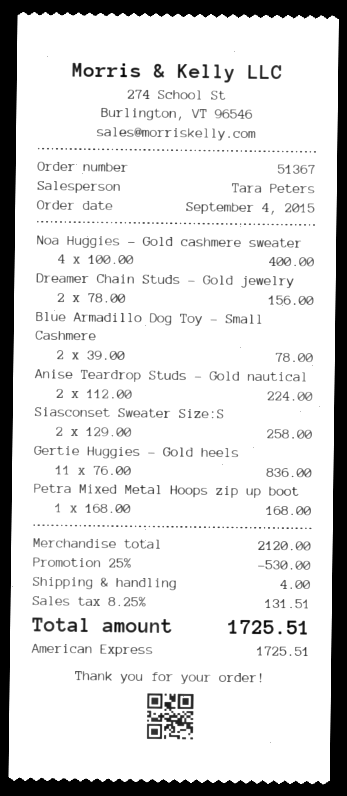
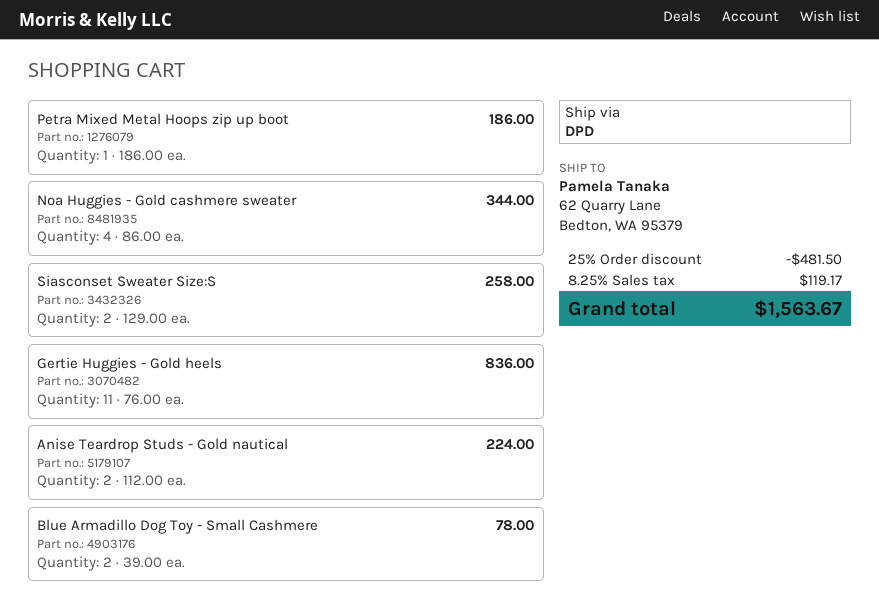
Noa Huggies - Gold cashmere sweater: 4 x 100.00 = 400.00 -> 4 x 86.00 = 344.00
Dreamer Chain Studs - Gold jewelry: 2 x 78.00 = 156.00 -> none
Petra Mixed Metal Hoops zip up boot: 1 x 168.00 = 168.00 -> 1 x 186.00 = 186.00
discount: 25% = 530.00 -> 25% = 481.50
shipping: 4.00 -> none
tax: 8.25% = 131.51 -> 8.25% = 119.17
total: 1725.51 -> 1563.67

